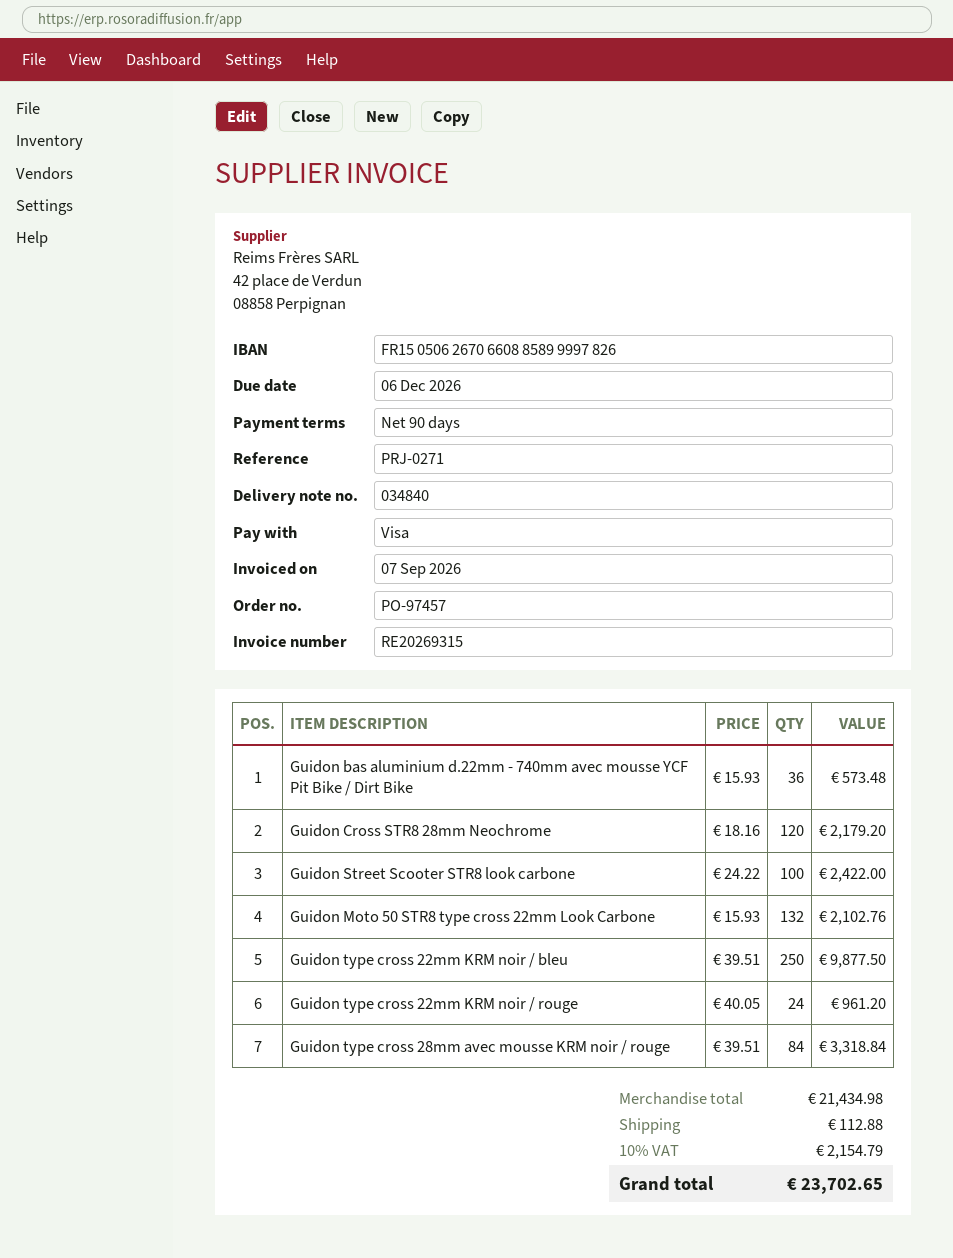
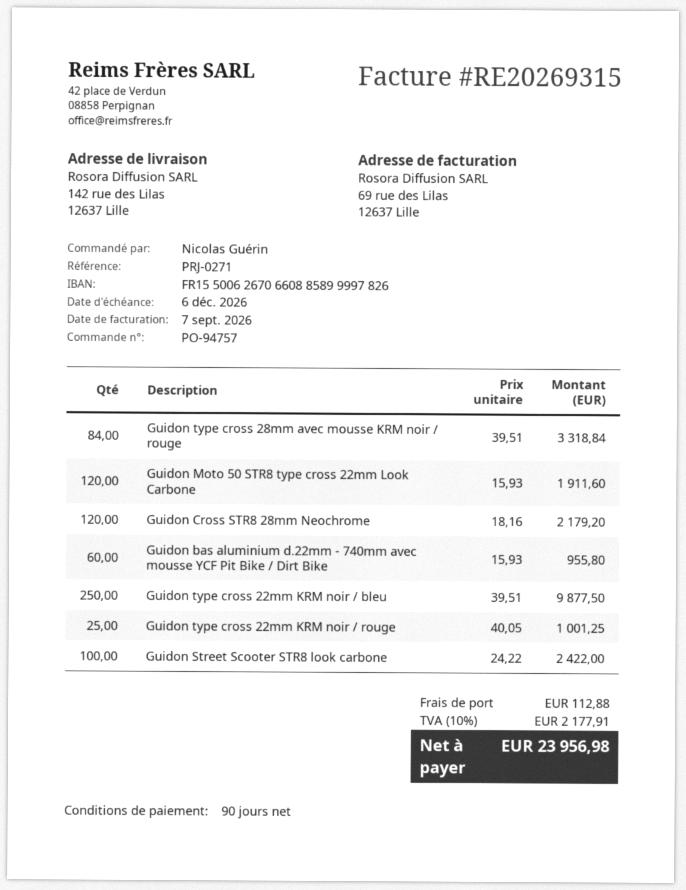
order number: PO-97457 -> PO-94757
bank account: FR1505062670660885899997826 -> FR1550062670660885899997826
Guidon bas aluminium d.22mm - 740mm avec mousse YCF Pit Bike / Dirt Bike: 36 x 15.93 = 573.48 -> 60 x 15.93 = 955.80
Guidon Moto 50 STR8 type cross 22mm Look Carbone: 132 x 15.93 = 2102.76 -> 120 x 15.93 = 1911.60
Guidon type cross 22mm KRM noir / rouge: 24 x 40.05 = 961.20 -> 25 x 40.05 = 1001.25
tax: 10% = 2154.79 -> 10% = 2177.91
total: 23702.65 -> 23956.98

